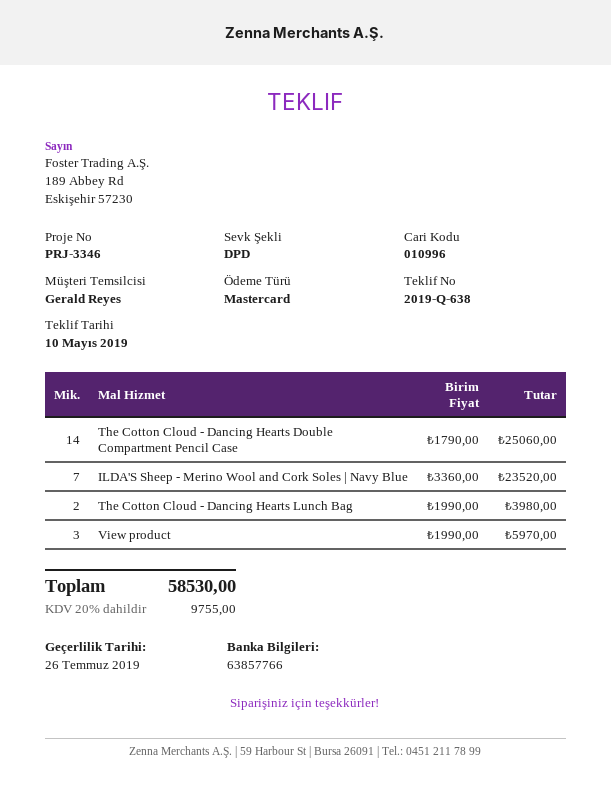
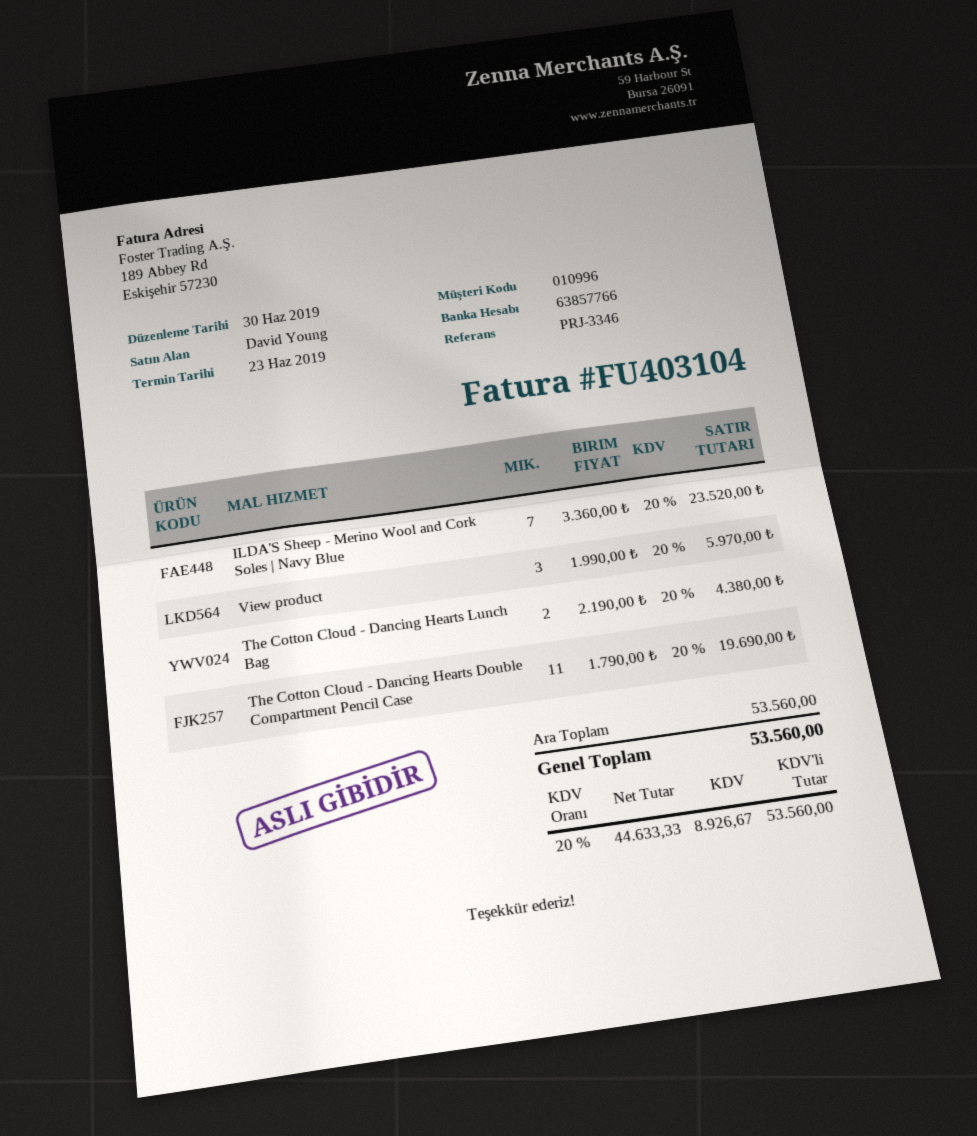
The Cotton Cloud - Dancing Hearts Double Compartment Pencil Case: 14 x 1790.00 = 25060.00 -> 11 x 1790.00 = 19690.00
The Cotton Cloud - Dancing Hearts Lunch Bag: 2 x 1990.00 = 3980.00 -> 2 x 2190.00 = 4380.00
tax: 20% = 9755.00 -> 20% = 8926.67
total: 58530.00 -> 53560.00

